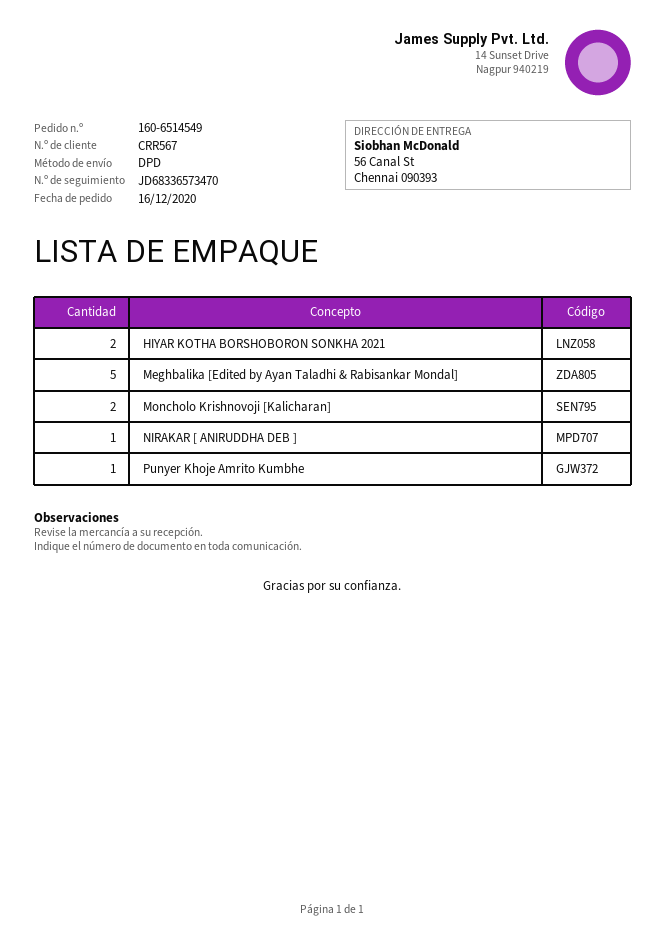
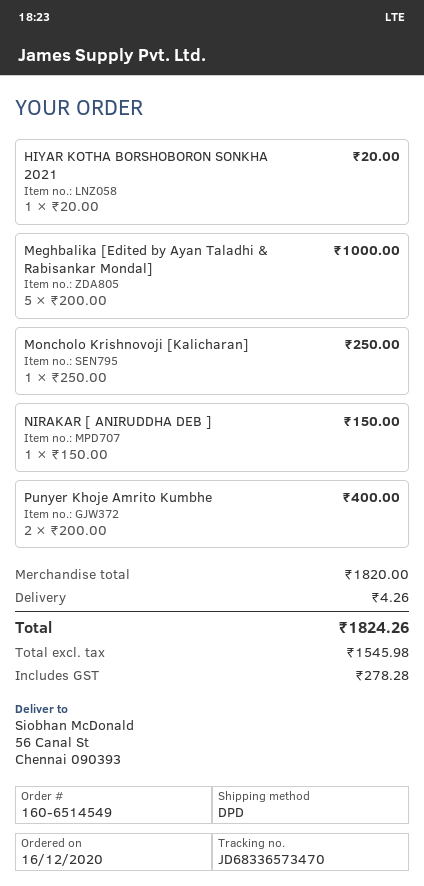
HIYAR KOTHA BORSHOBORON SONKHA 2021: 2 -> 1
Moncholo Krishnovoji [Kalicharan]: 2 -> 1
Punyer Khoje Amrito Kumbhe: 1 -> 2

